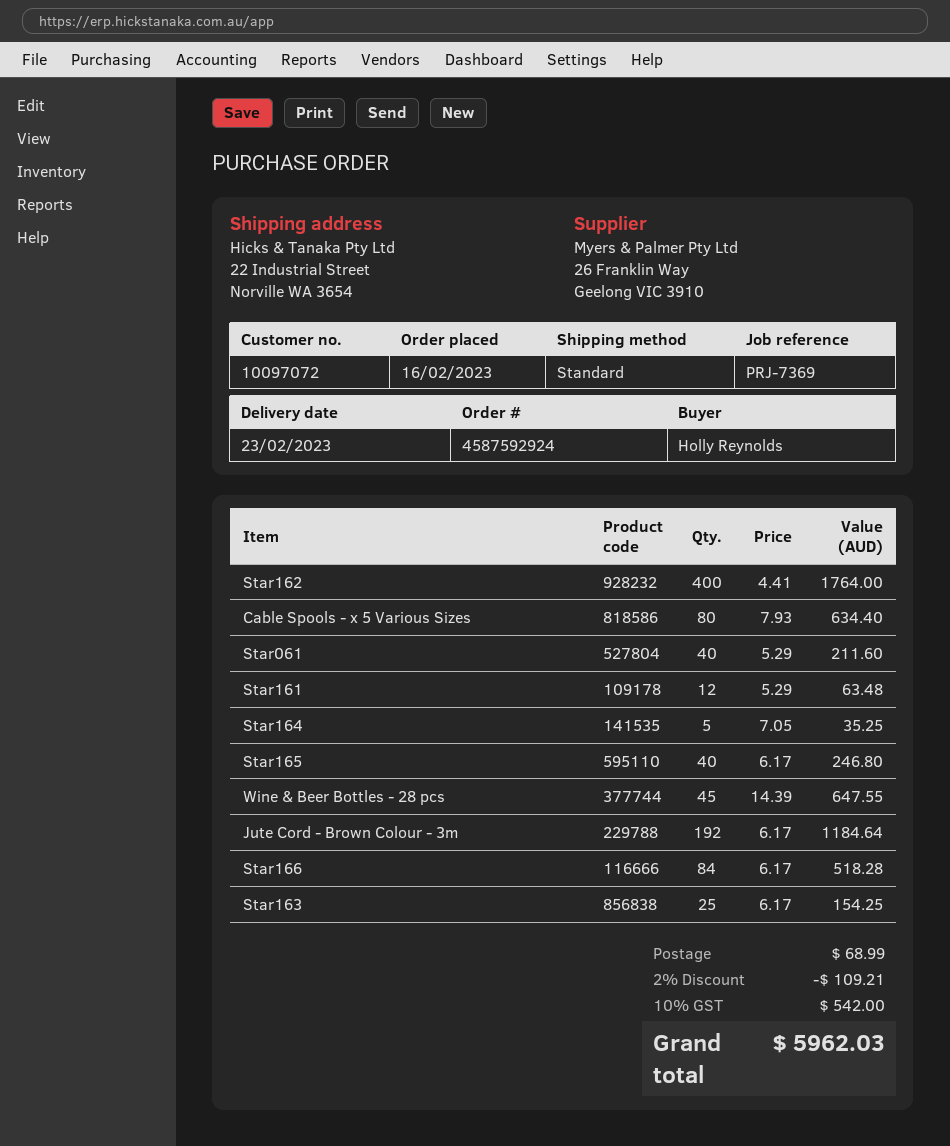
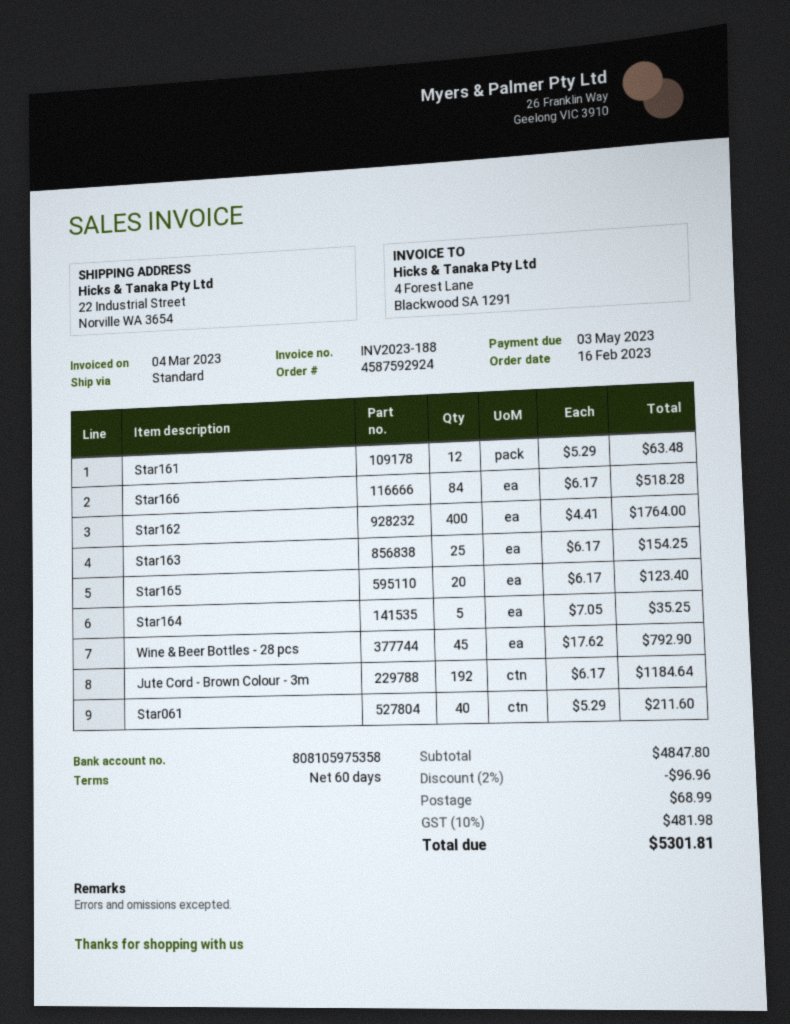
Cable Spools - x 5 Various Sizes: 80 x 7.93 = 634.40 -> none
Star165: 40 x 6.17 = 246.80 -> 20 x 6.17 = 123.40
Wine & Beer Bottles - 28 pcs: 45 x 14.39 = 647.55 -> 45 x 17.62 = 792.90
discount: 2% = 109.21 -> 2% = 96.96
tax: 10% = 542.00 -> 10% = 481.98
total: 5962.03 -> 5301.81

